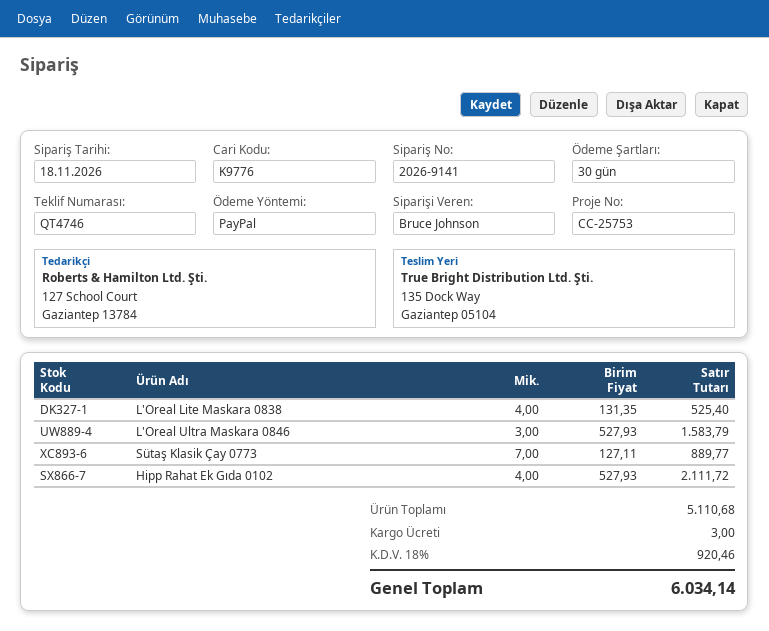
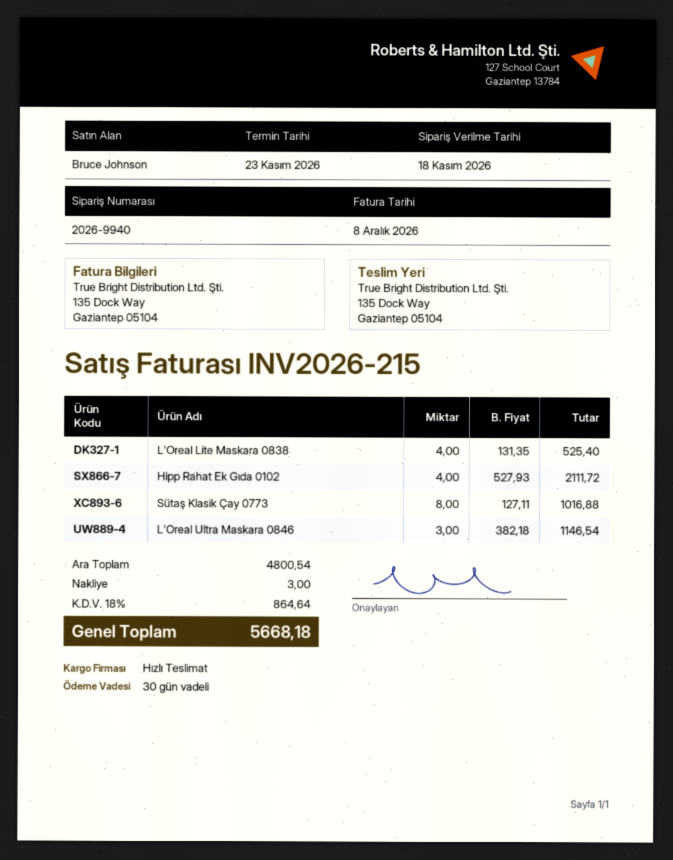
order number: 2026-9141 -> 2026-9940
L'Oreal Ultra Maskara 0846: 3 x 527.93 = 1583.79 -> 3 x 382.18 = 1146.54
Sütaş Klasik Çay 0773: 7 x 127.11 = 889.77 -> 8 x 127.11 = 1016.88
subtotal: 5110.68 -> 4800.54
tax: 18% = 920.46 -> 18% = 864.64
total: 6034.14 -> 5668.18

